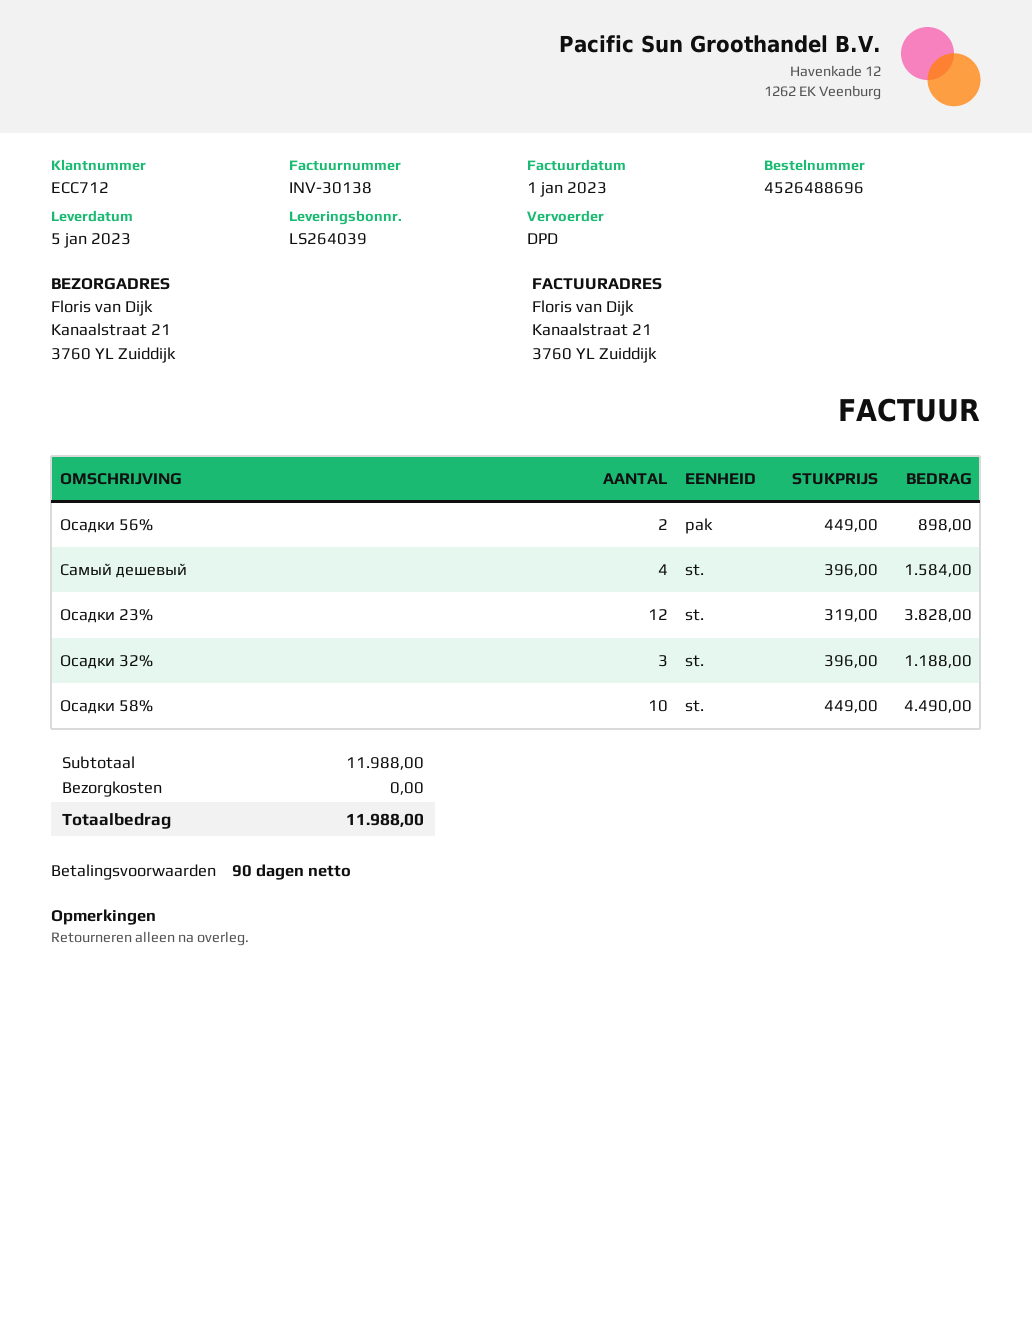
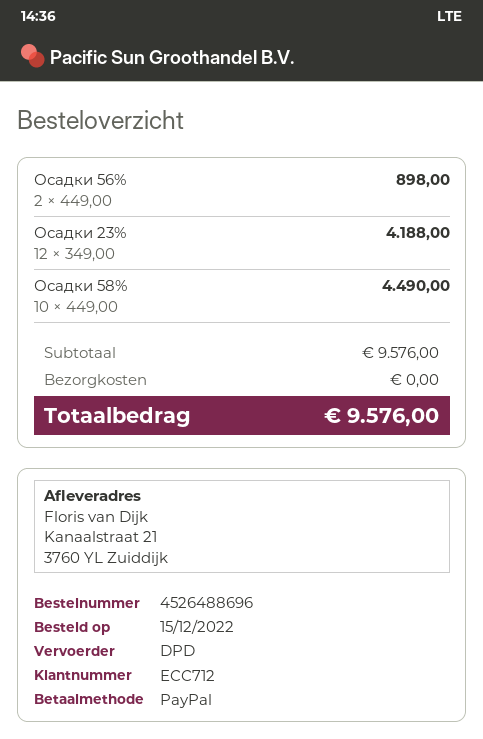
Самый дешевый: 4 x 396.00 = 1584.00 -> none
Осадки 23%: 12 x 319.00 = 3828.00 -> 12 x 349.00 = 4188.00
Осадки 32%: 3 x 396.00 = 1188.00 -> none
subtotal: 11988.00 -> 9576.00
total: 11988.00 -> 9576.00

